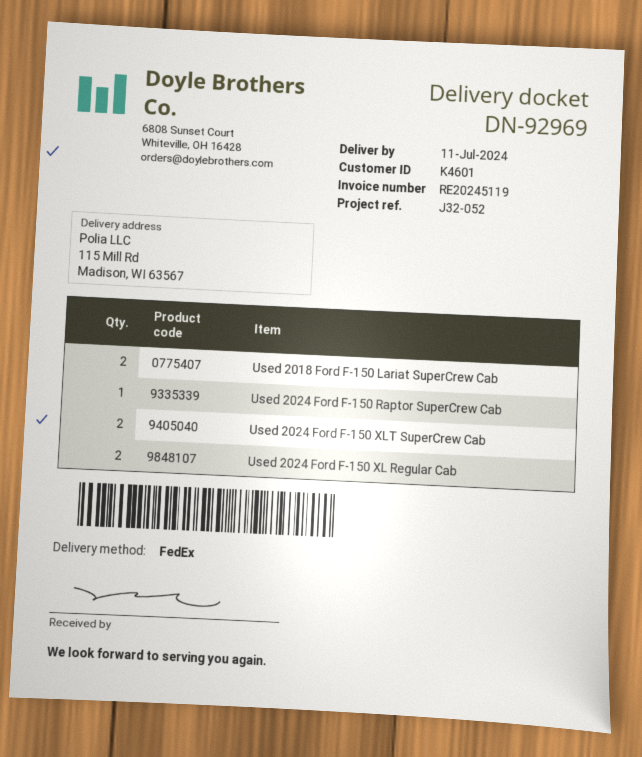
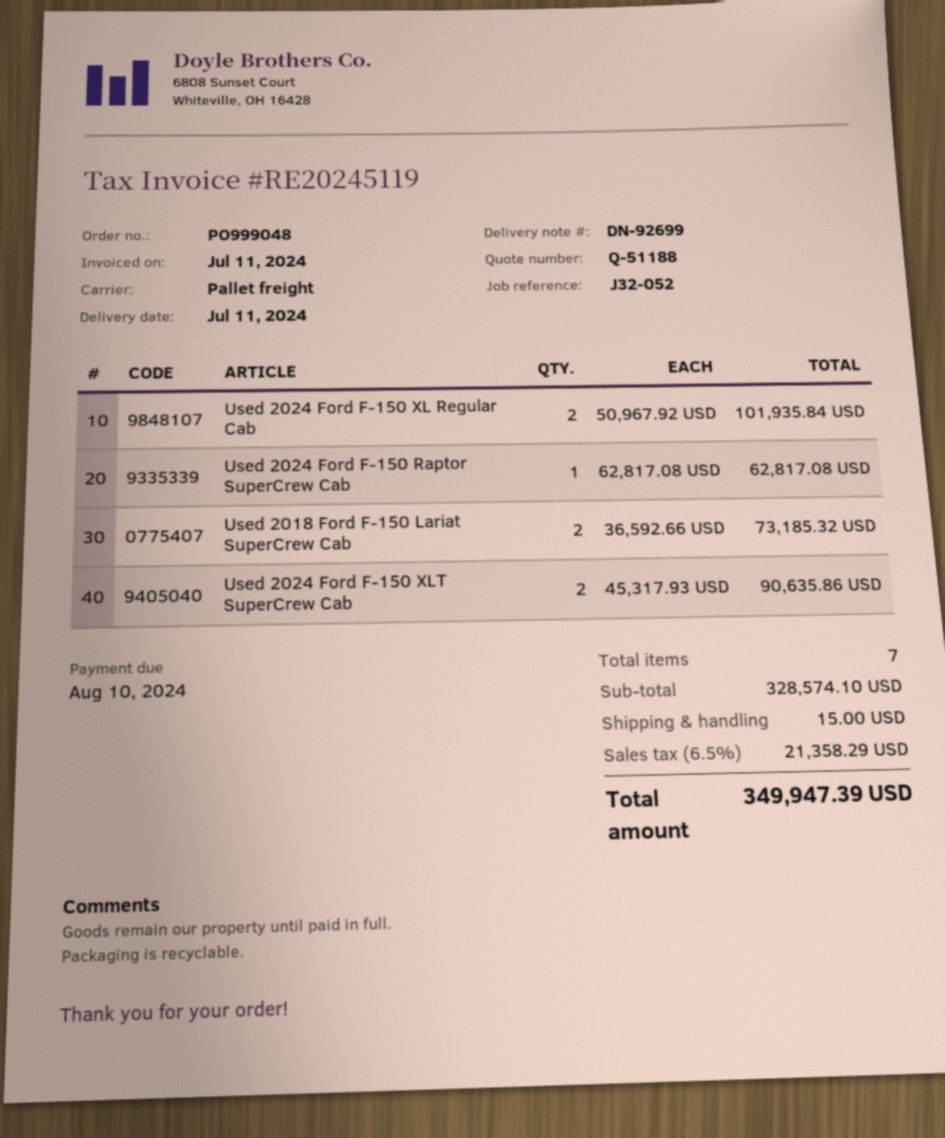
delivery note number: DN-92969 -> DN-92699
shipping method: FedEx -> pallet freight

